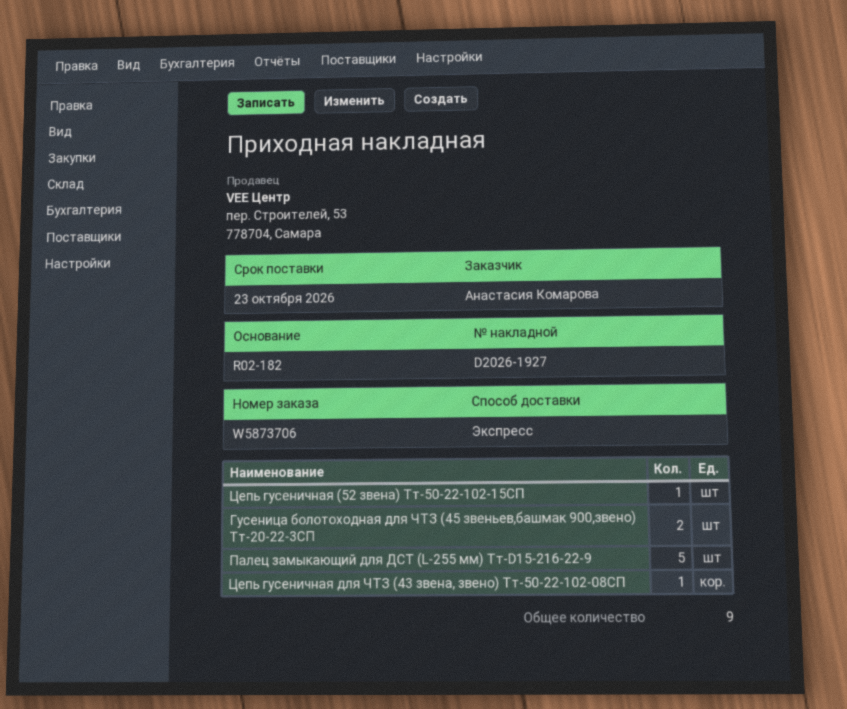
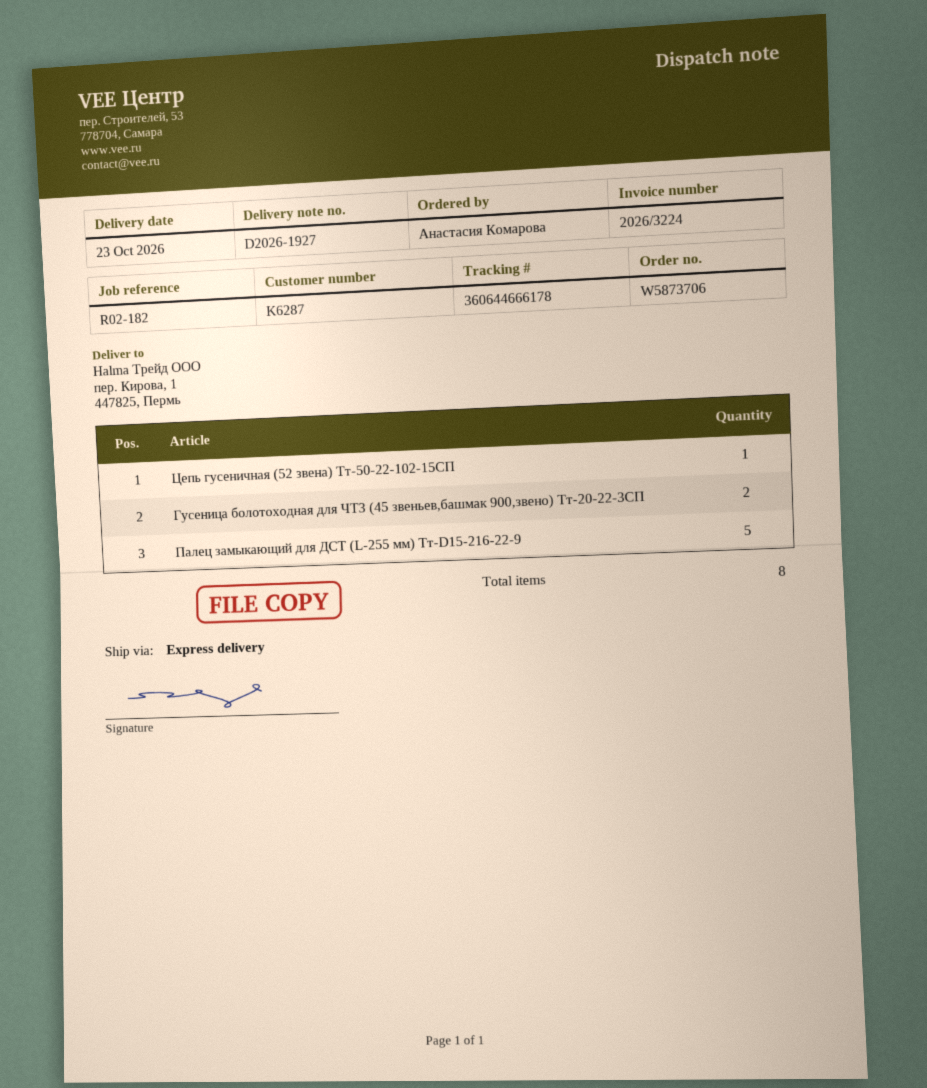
Цепь гусеничная для ЧТЗ (43 звена, звено) Тт-50-22-102-08СП: 1 -> none
total quantity: 9 -> 8

